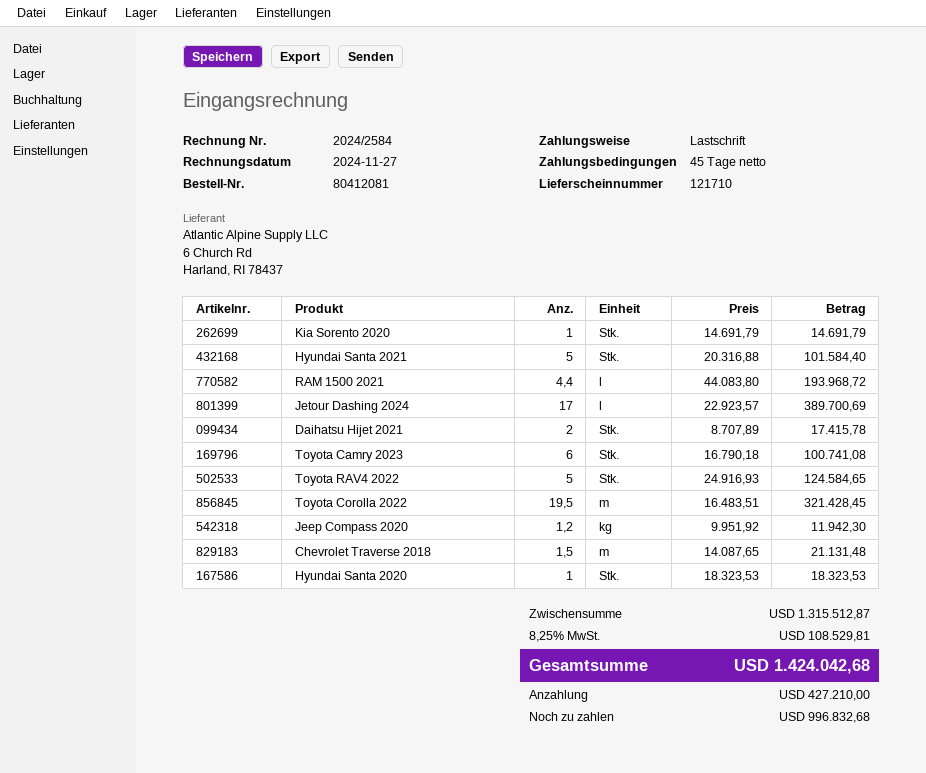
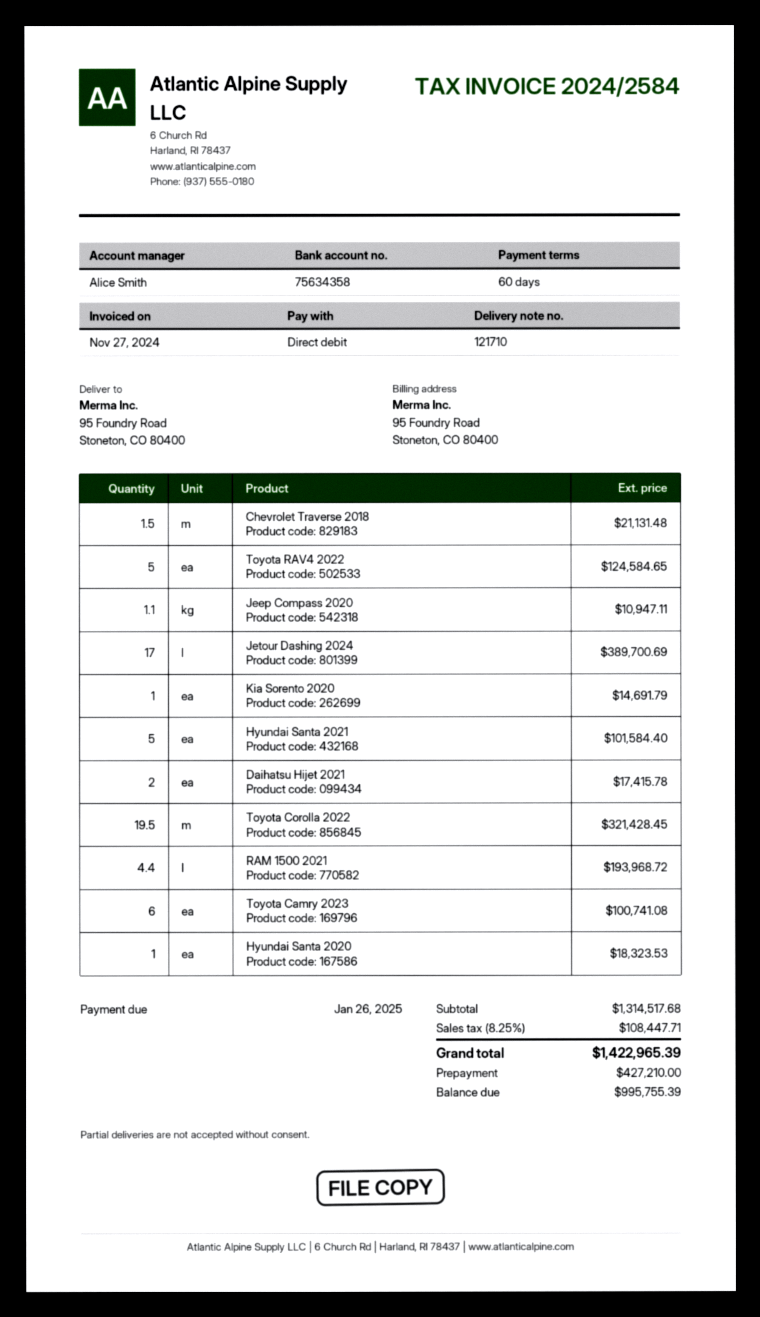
payment terms: 45 days -> 60 days
Jeep Compass 2020: 1.2 for 11942.30 -> 1.1 for 10947.11
subtotal: 1315512.87 -> 1314517.68
tax: 8.25% = 108529.81 -> 8.25% = 108447.71
total: 1424042.68 -> 1422965.39
balance: 996832.68 -> 995755.39

